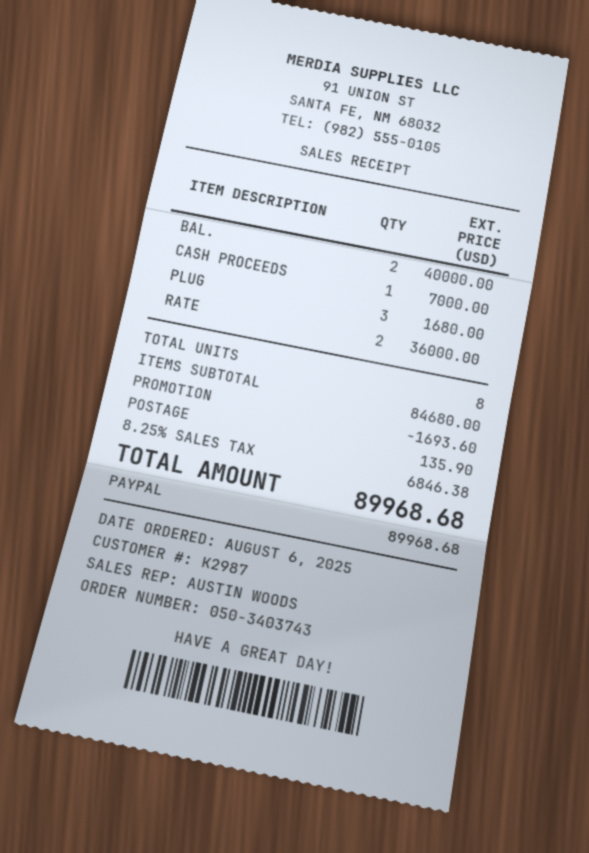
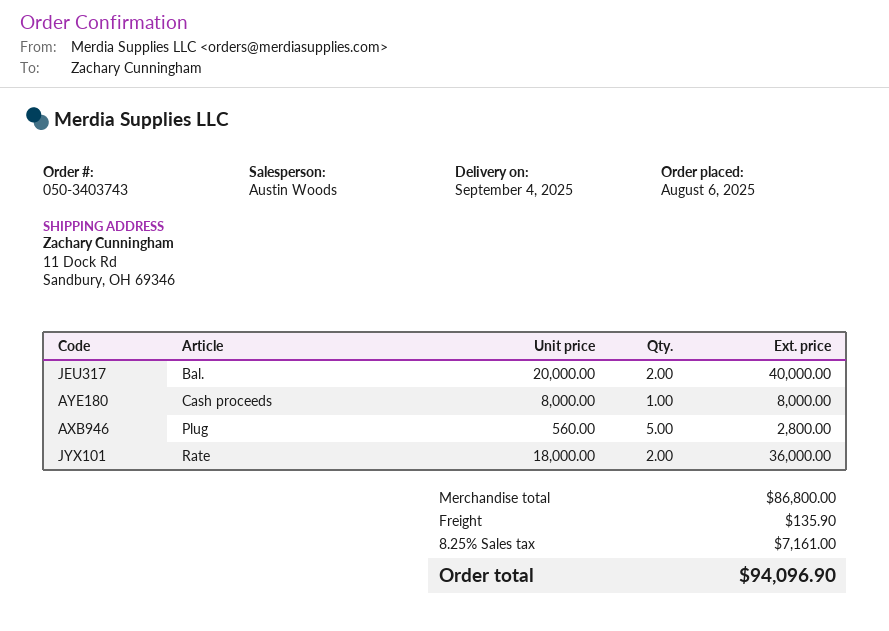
CASH PROCEEDS: 1 for 7000.00 -> 1 for 8000.00
PLUG: 3 for 1680.00 -> 5 for 2800.00
subtotal: 84680.00 -> 86800.00
discount: 1693.60 -> none
tax: 8.25% = 6846.38 -> 8.25% = 7161.00
total: 89968.68 -> 94096.90

